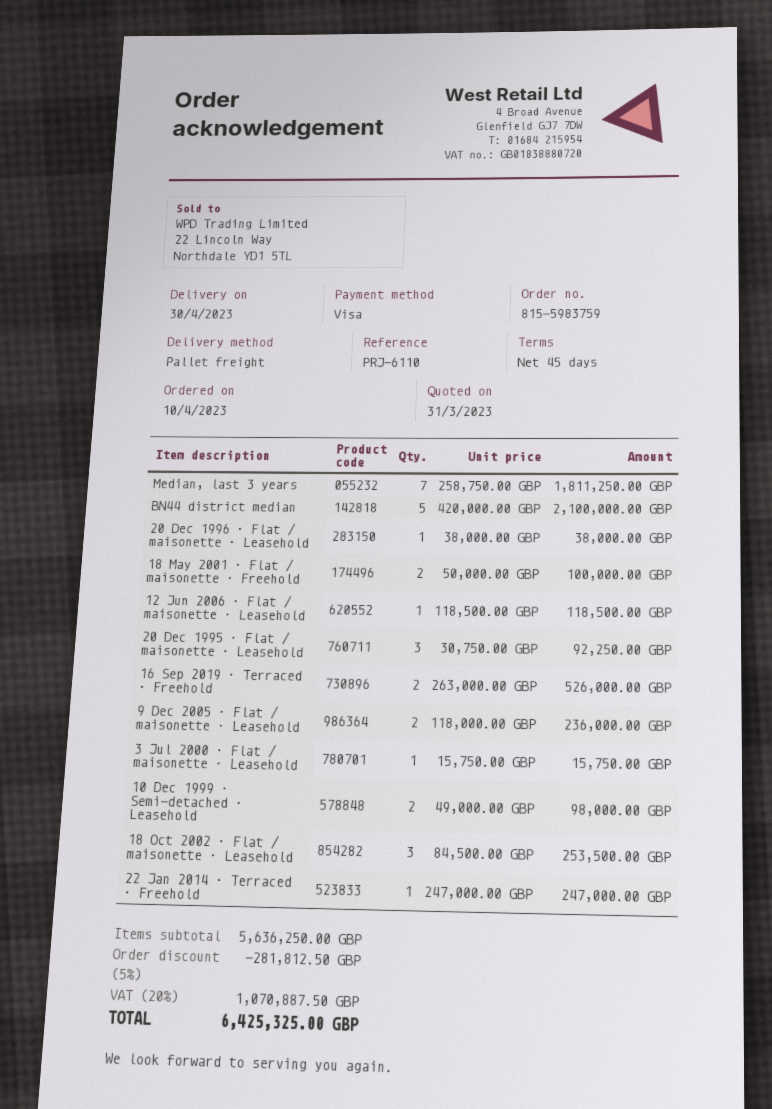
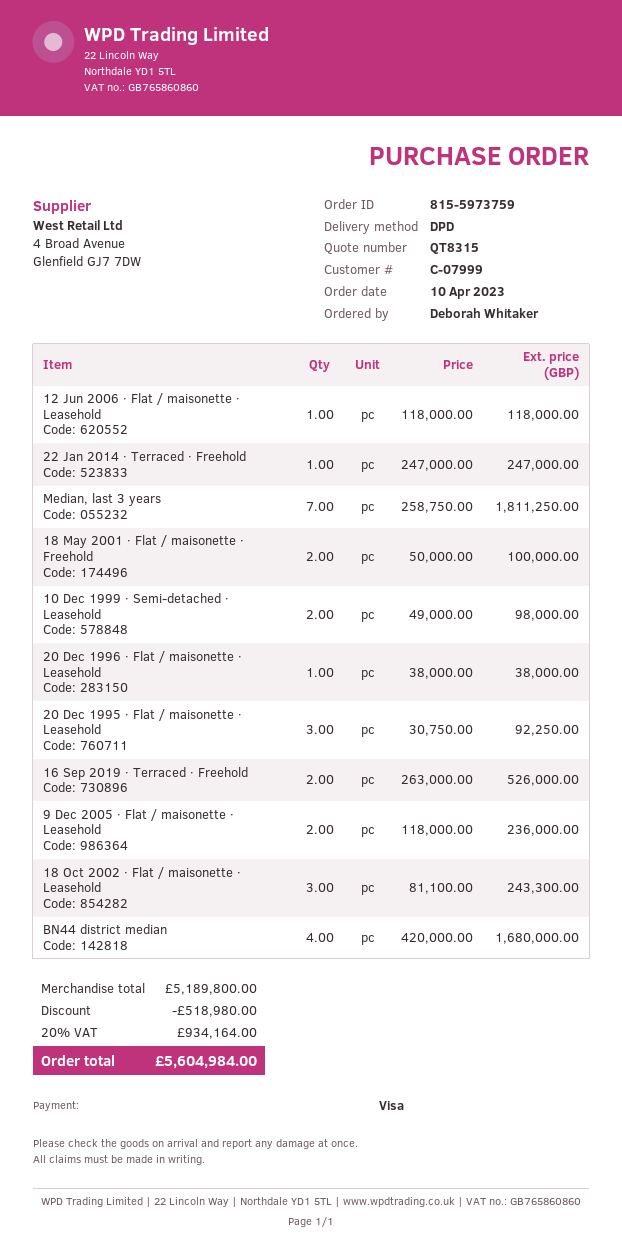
order number: 815-5983759 -> 815-5973759
shipping method: pallet freight -> DPD
BN44 district median: 5 x 420000.00 = 2100000.00 -> 4 x 420000.00 = 1680000.00
12 Jun 2006 · Flat / maisonette · Leasehold: 1 x 118500.00 = 118500.00 -> 1 x 118000.00 = 118000.00
3 Jul 2000 · Flat / maisonette · Leasehold: 1 x 15750.00 = 15750.00 -> none
18 Oct 2002 · Flat / maisonette · Leasehold: 3 x 84500.00 = 253500.00 -> 3 x 81100.00 = 243300.00
subtotal: 5636250.00 -> 5189800.00
discount: 281812.50 -> 518980.00
tax: 20% = 1070887.50 -> 20% = 934164.00
total: 6425325.00 -> 5604984.00

